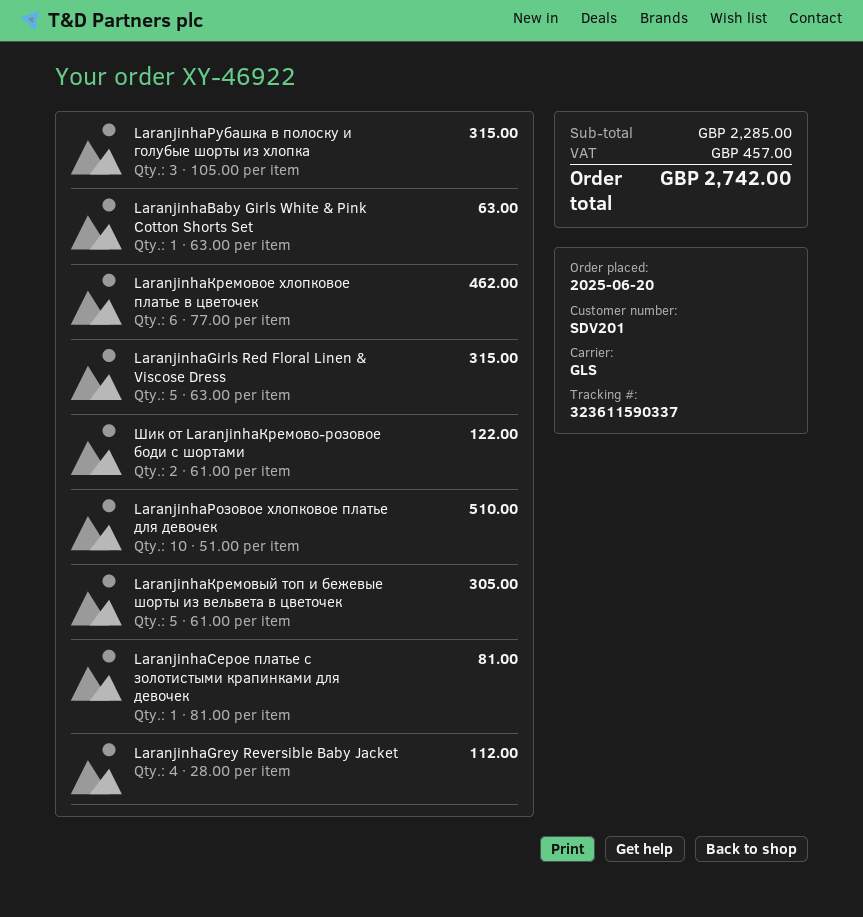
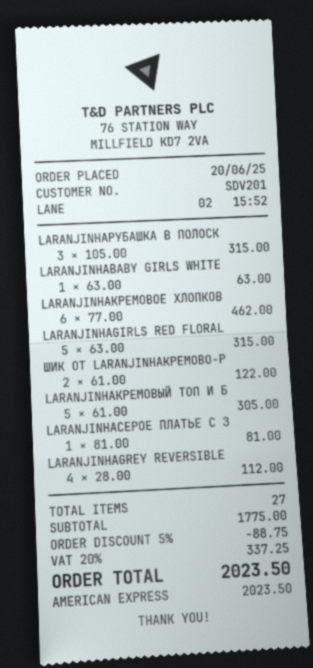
LaranjinhaРозовое хлопковое платье для девочек: 10 x 51.00 = 510.00 -> none
subtotal: 2285.00 -> 1775.00
discount: none -> 5% = 88.75
tax: 457.00 -> 337.25
total: 2742.00 -> 2023.50

